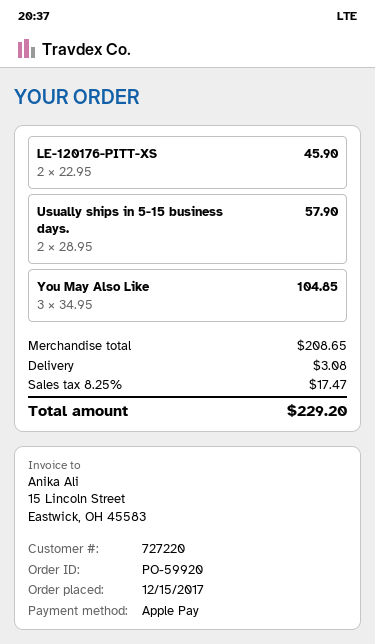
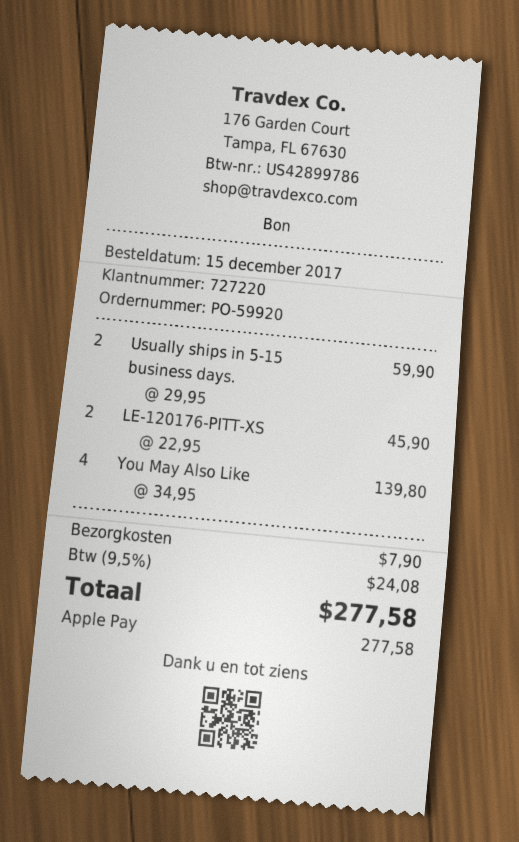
Usually ships in 5-15 business days.: 2 x 28.95 = 57.90 -> 2 x 29.95 = 59.90
You May Also Like: 3 x 34.95 = 104.85 -> 4 x 34.95 = 139.80
shipping: 3.08 -> 7.90
tax: 8.25% = 17.47 -> 9.5% = 24.08
total: 229.20 -> 277.58

